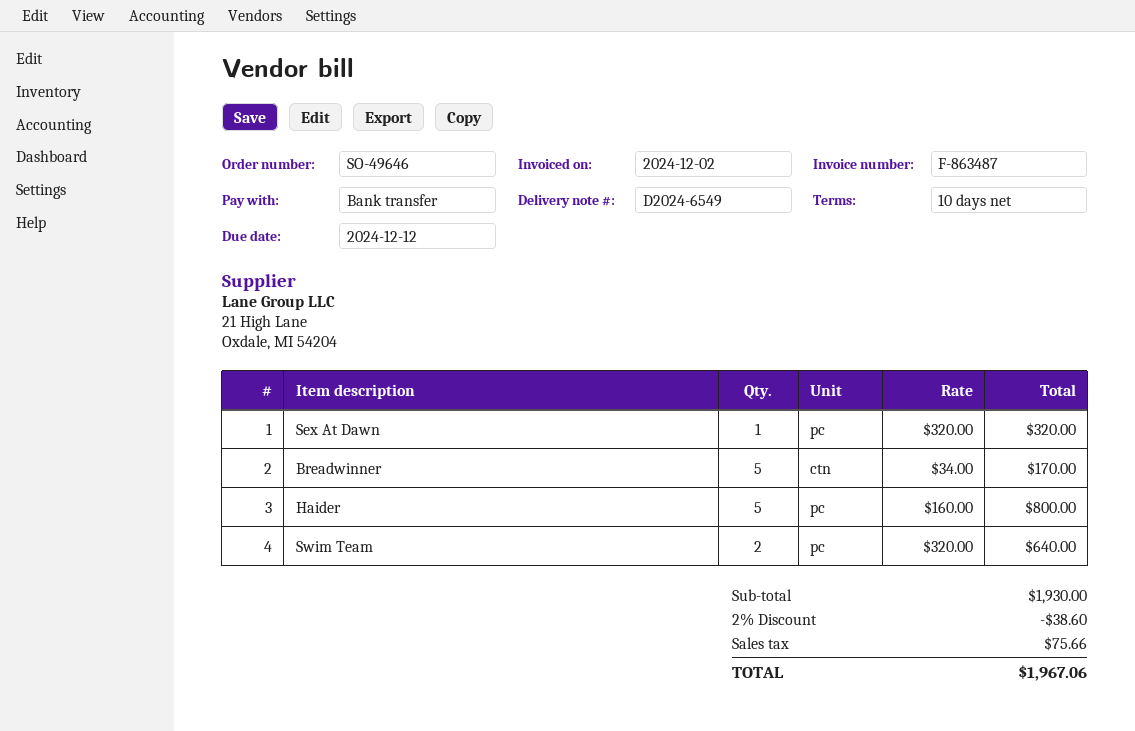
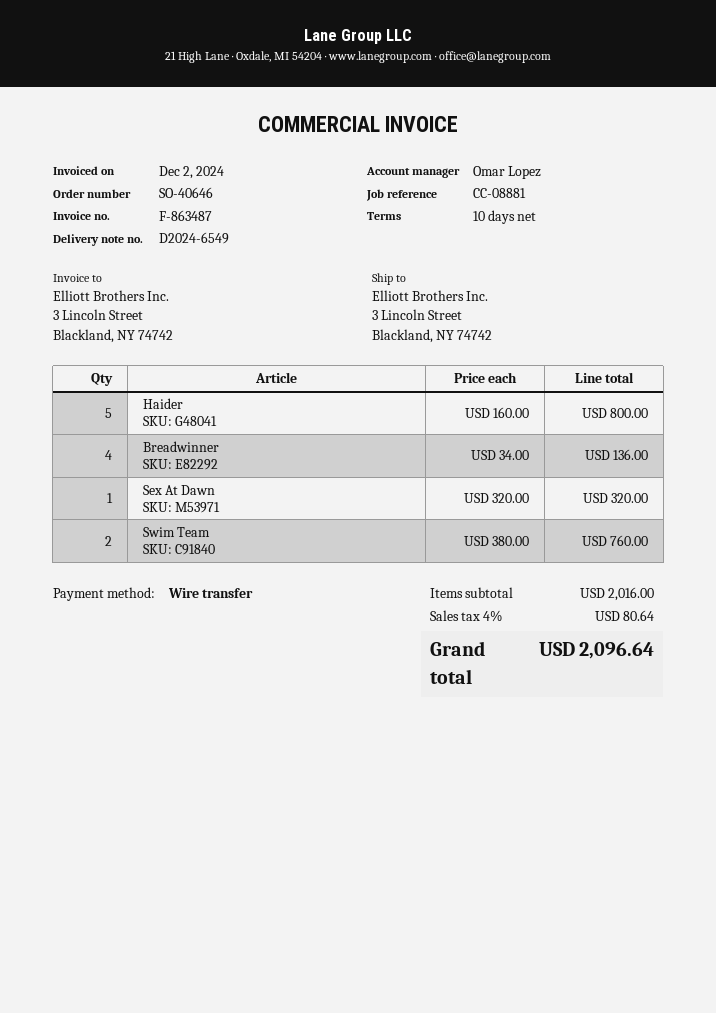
order number: SO-49646 -> SO-40646
Breadwinner: 5 x 34.00 = 170.00 -> 4 x 34.00 = 136.00
Swim Team: 2 x 320.00 = 640.00 -> 2 x 380.00 = 760.00
subtotal: 1930.00 -> 2016.00
discount: 2% = 38.60 -> none
tax: 75.66 -> 80.64
total: 1967.06 -> 2096.64

